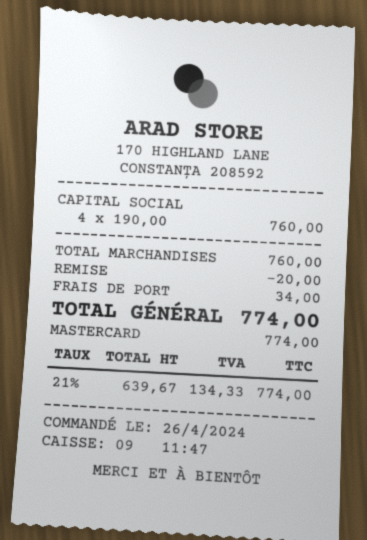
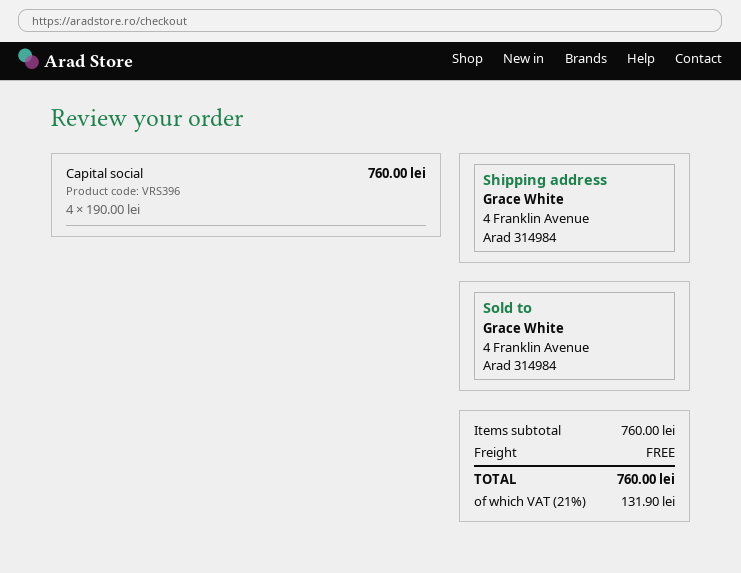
discount: 20.00 -> none
shipping: 34.00 -> 0.00
tax: 21% = 134.33 -> 21% = 131.90
total: 774.00 -> 760.00

